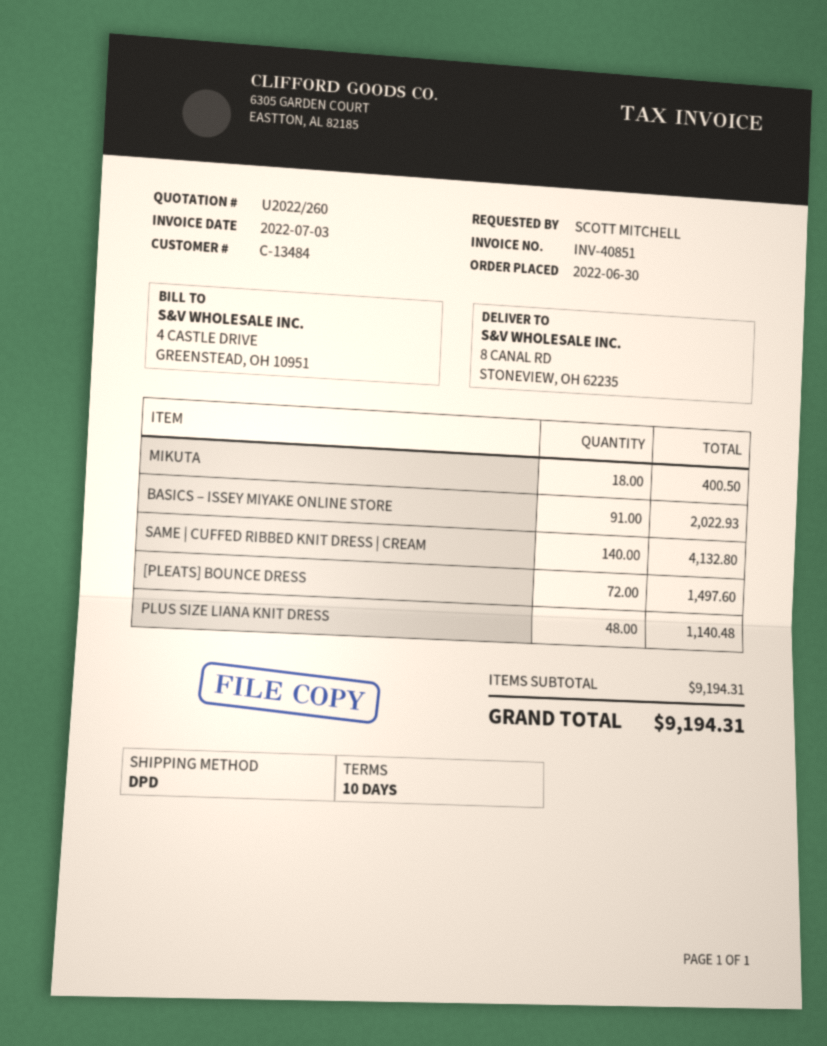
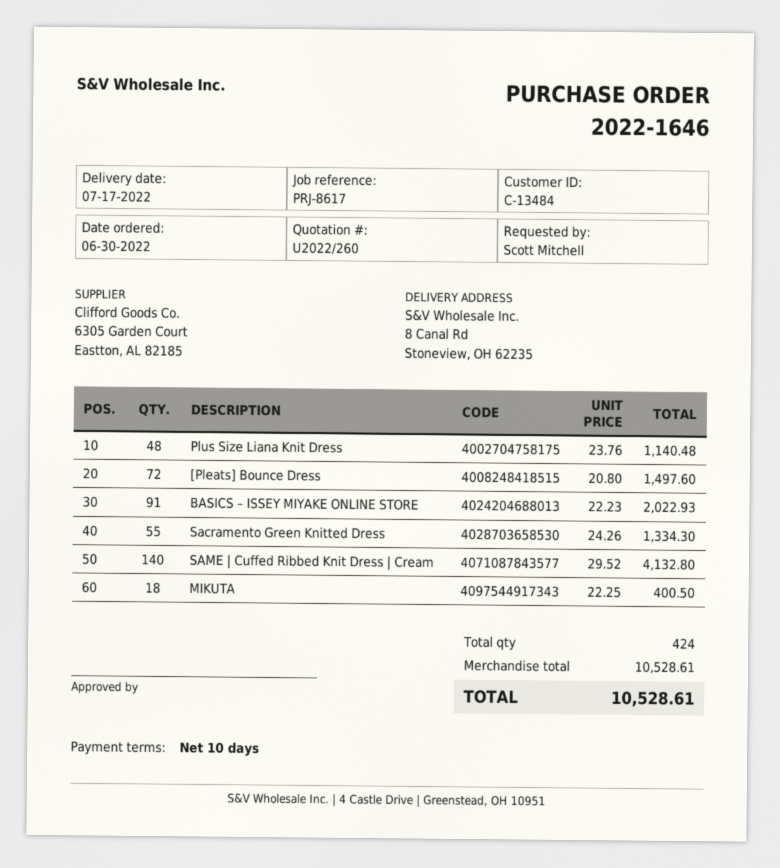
Sacramento Green Knitted Dress: none -> 55 for 1334.30
subtotal: 9194.31 -> 10528.61
total: 9194.31 -> 10528.61

